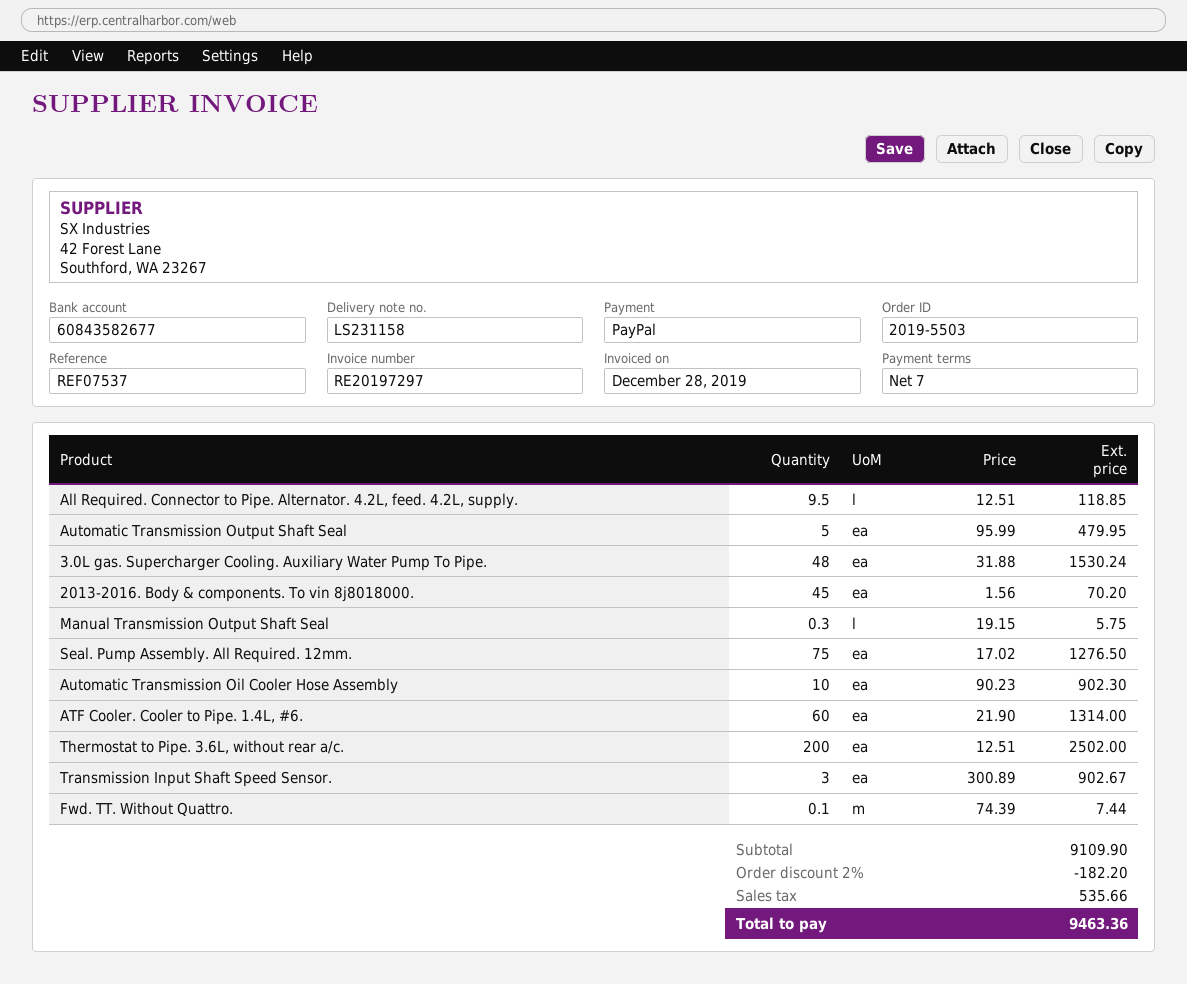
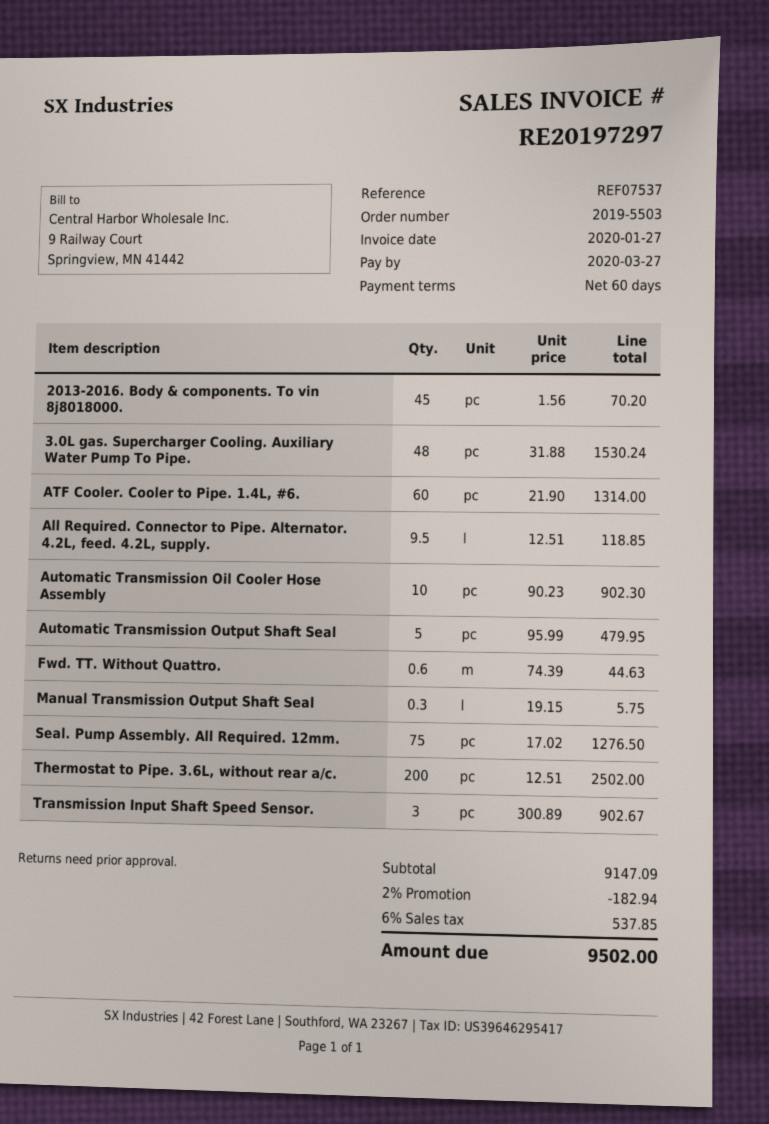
invoice date: 2019-12-28 -> 2020-01-27
payment terms: 7 days -> 60 days
Fwd. TT. Without Quattro.: 0.1 x 74.39 = 7.44 -> 0.6 x 74.39 = 44.63
subtotal: 9109.90 -> 9147.09
discount: 2% = 182.20 -> 2% = 182.94
tax: 535.66 -> 537.85
total: 9463.36 -> 9502.00

